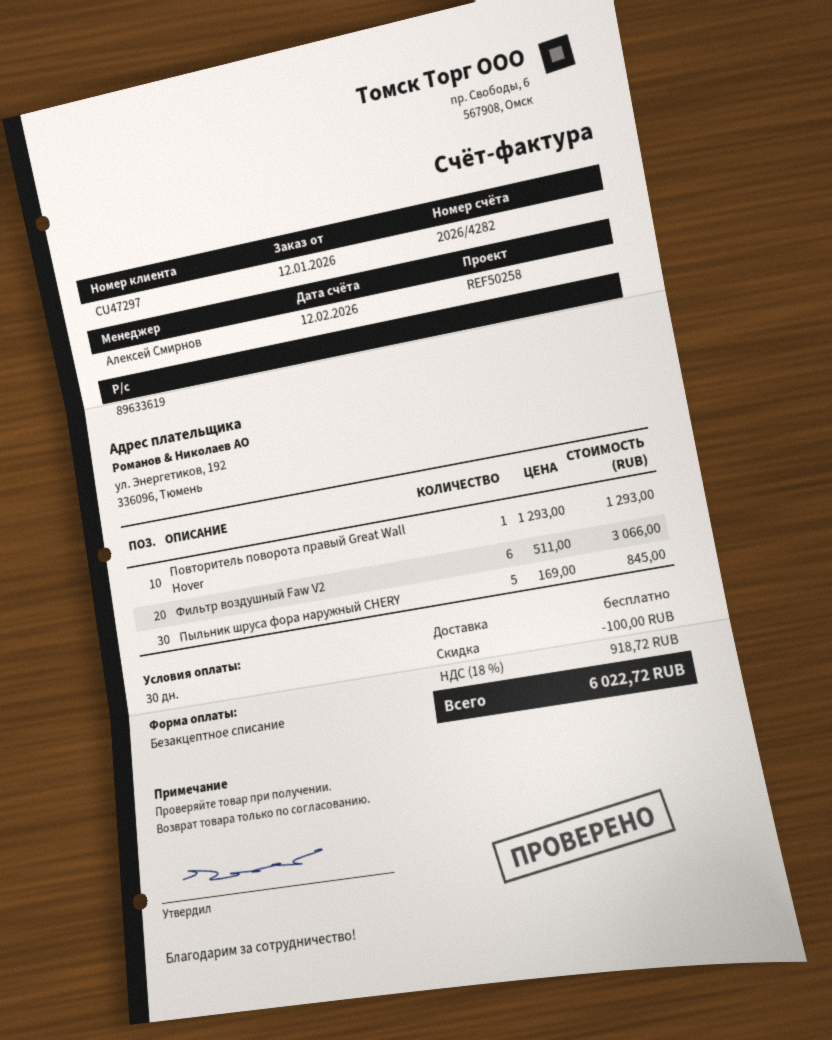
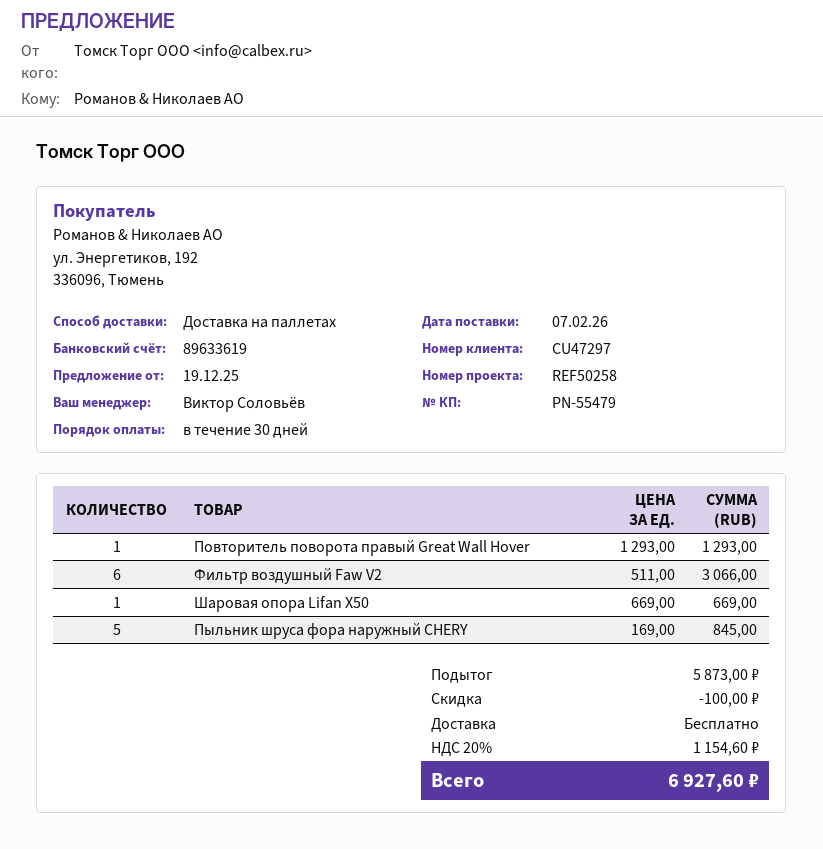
sales rep: Алексей Смирнов -> Виктор Соловьёв
Шаровая опора Lifan X50: none -> 1 x 669.00 = 669.00
tax: 18% = 918.72 -> 20% = 1154.60
total: 6022.72 -> 6927.60

